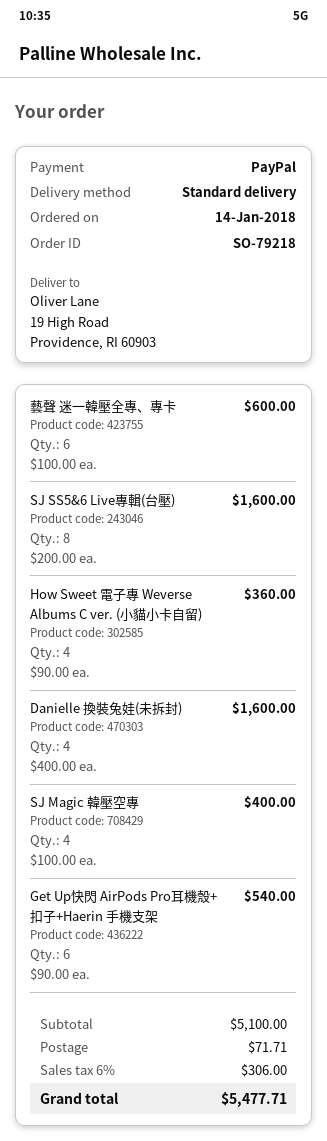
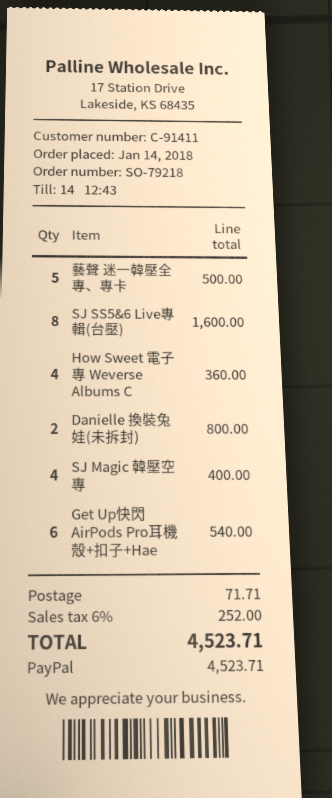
藝聲 迷一韓壓全專、專卡: 6 for 600.00 -> 5 for 500.00
Danielle 換裝兔娃(未拆封): 4 for 1600.00 -> 2 for 800.00
tax: 6% = 306.00 -> 6% = 252.00
total: 5477.71 -> 4523.71

